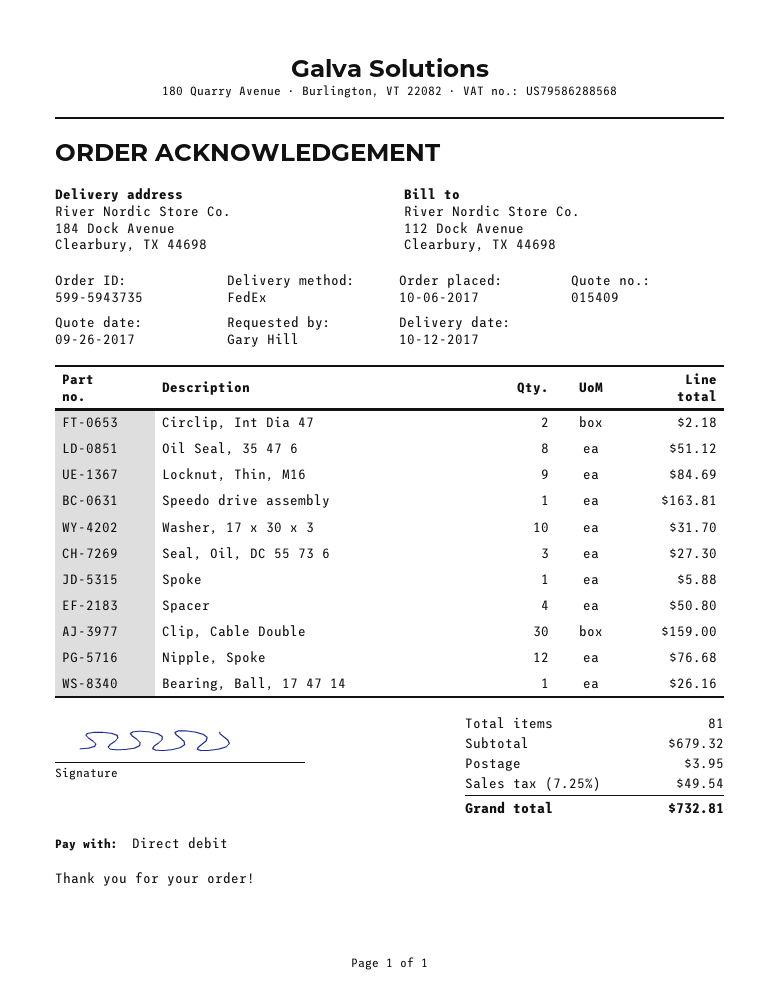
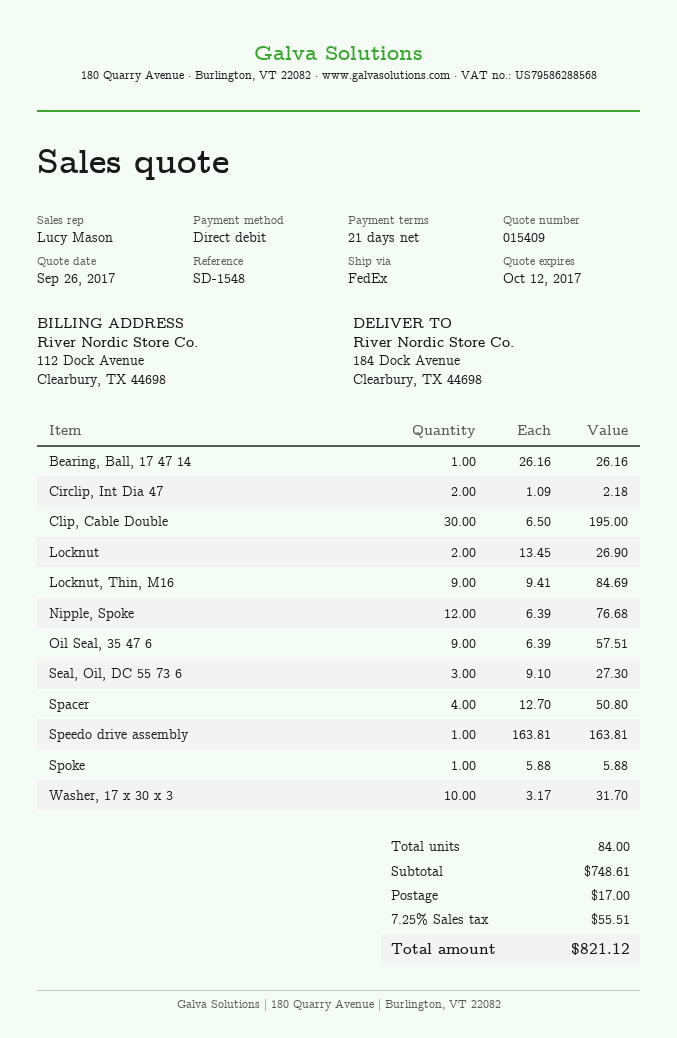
Oil Seal, 35 47 6: 8 for 51.12 -> 9 for 57.51
Clip, Cable Double: 30 for 159.00 -> 30 for 195.00
Locknut: none -> 2 for 26.90
total quantity: 81 -> 84
subtotal: 679.32 -> 748.61
shipping: 3.95 -> 17.00
tax: 7.25% = 49.54 -> 7.25% = 55.51
total: 732.81 -> 821.12

